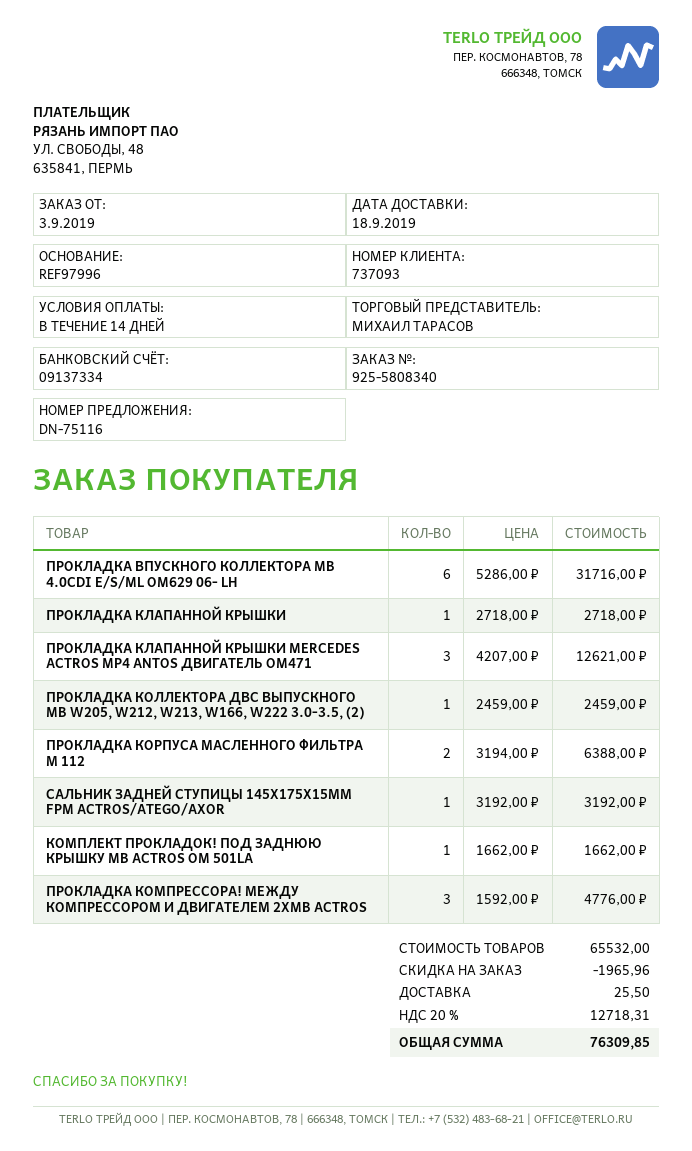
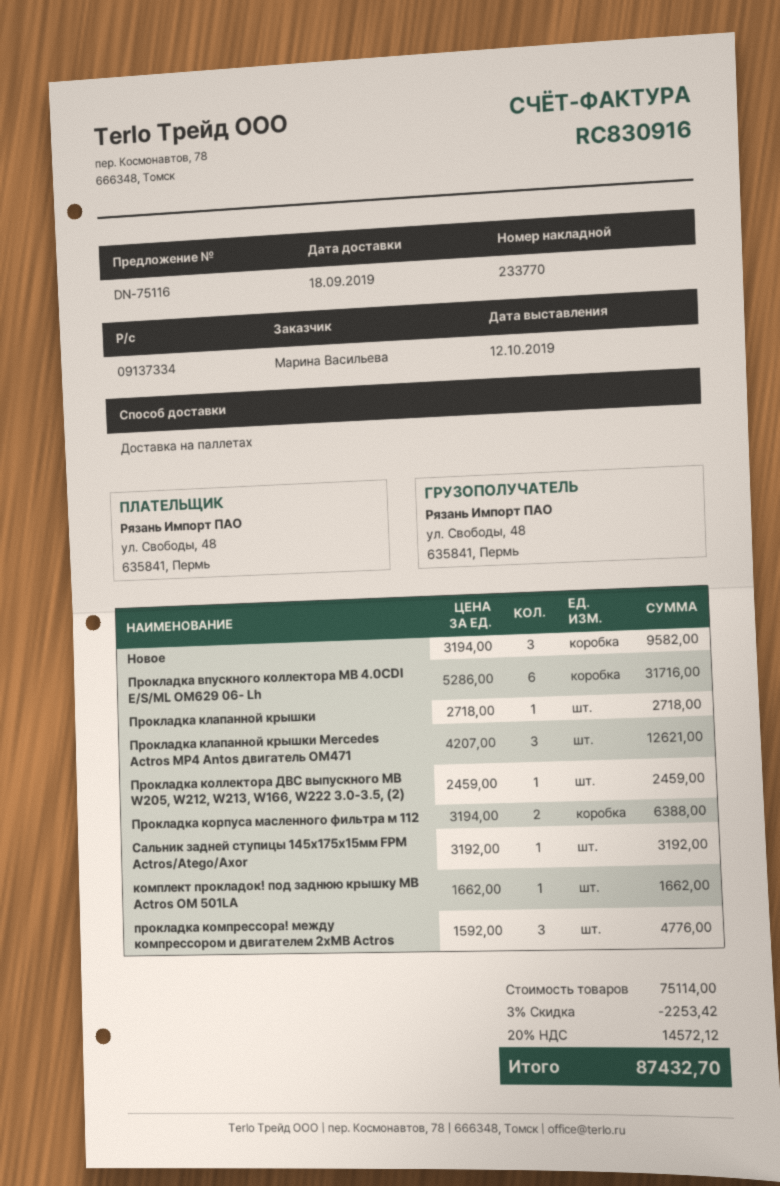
Новое: none -> 3 x 3194.00 = 9582.00
subtotal: 65532.00 -> 75114.00
discount: 1965.96 -> 2253.42
shipping: 25.50 -> none
tax: 20% = 12718.31 -> 20% = 14572.12
total: 76309.85 -> 87432.70

